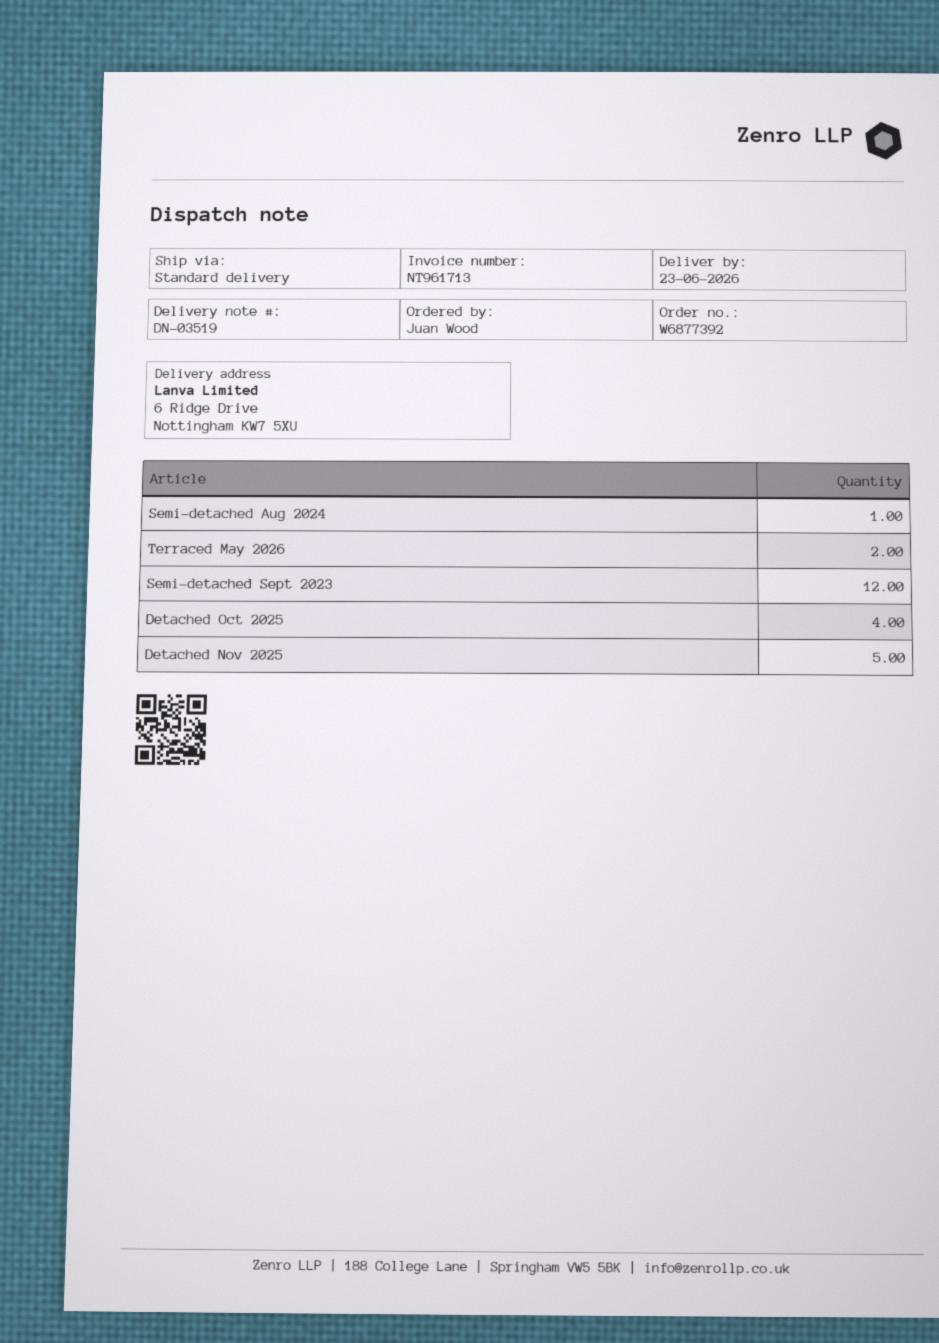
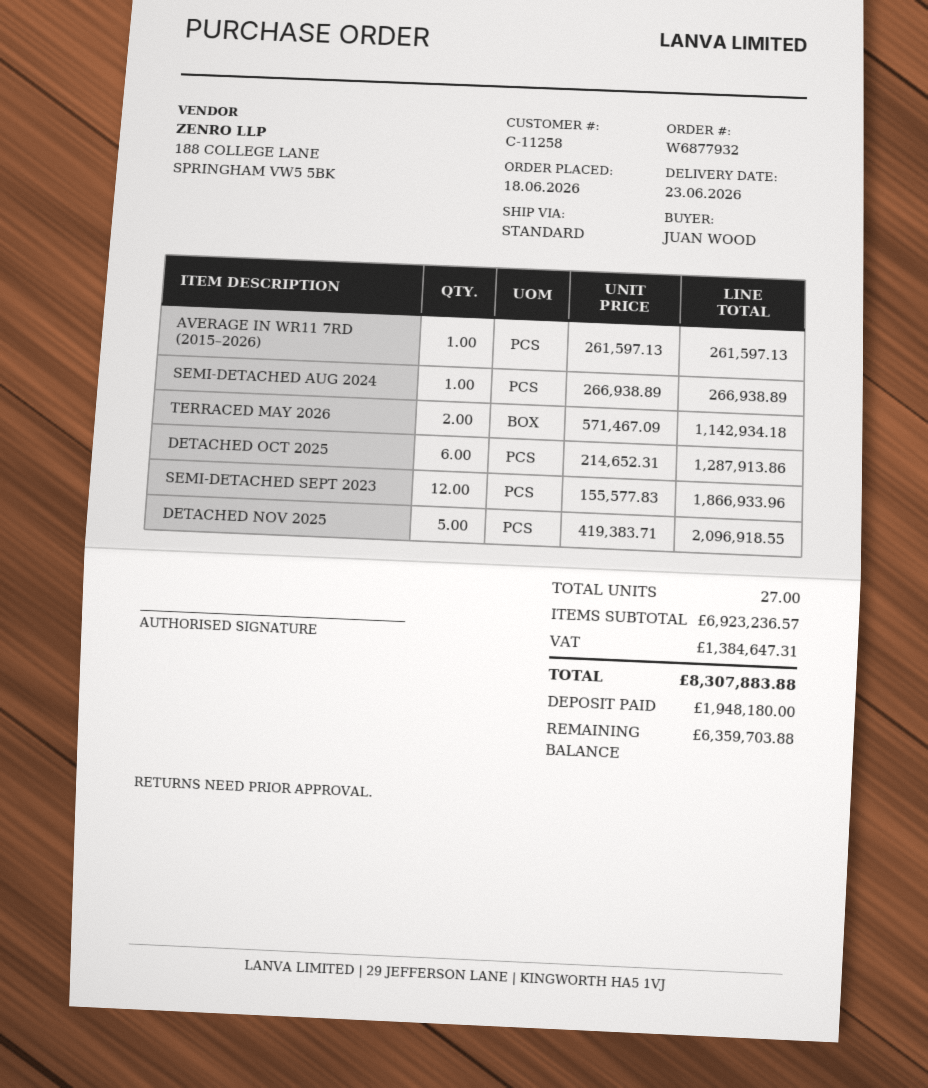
order number: W6877392 -> W6877932
Detached Oct 2025: 4 -> 6
AVERAGE IN WR11 7RD (2015–2026): none -> 1

